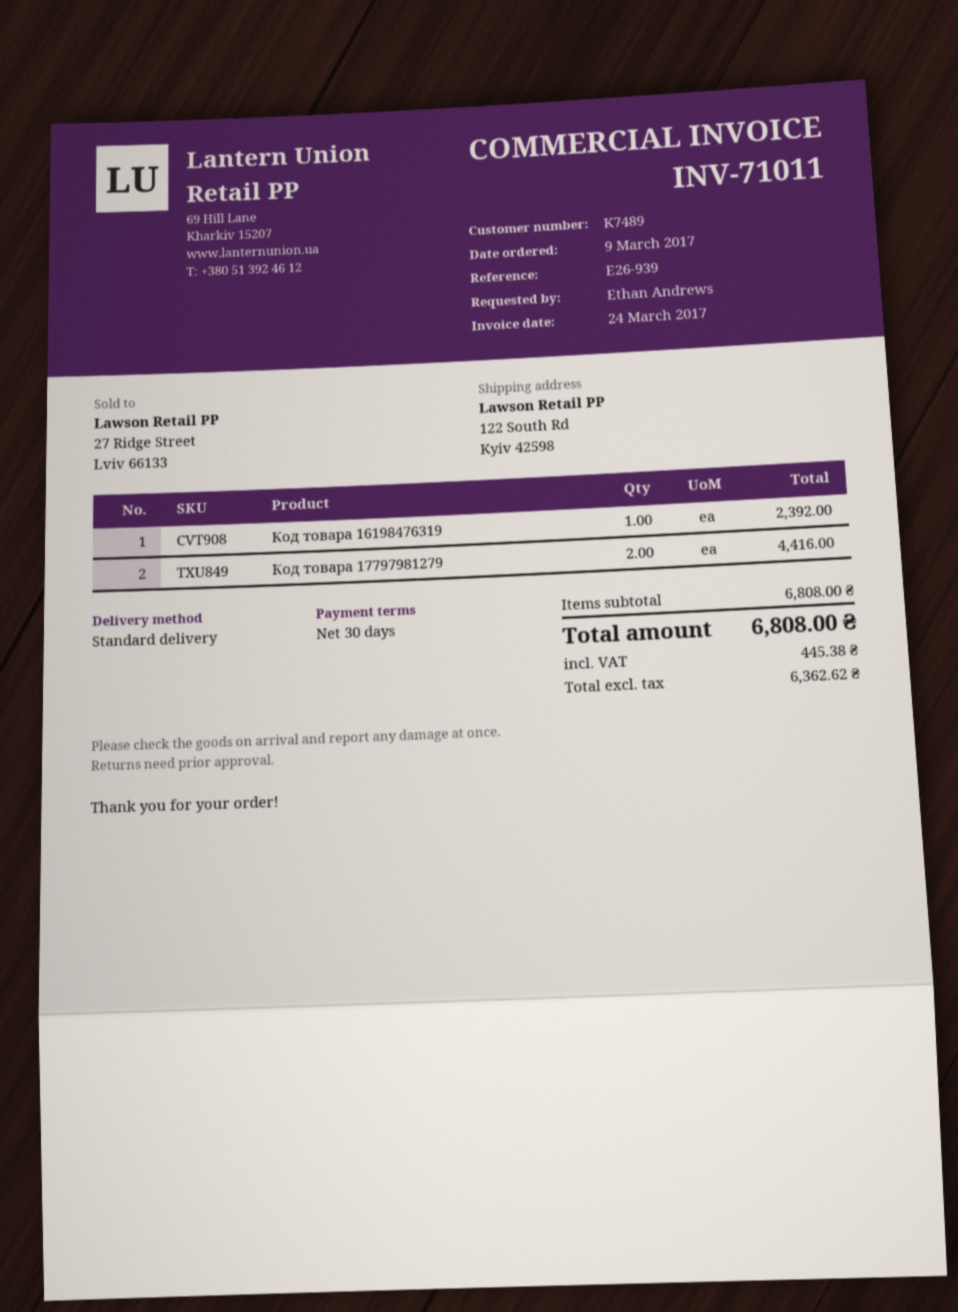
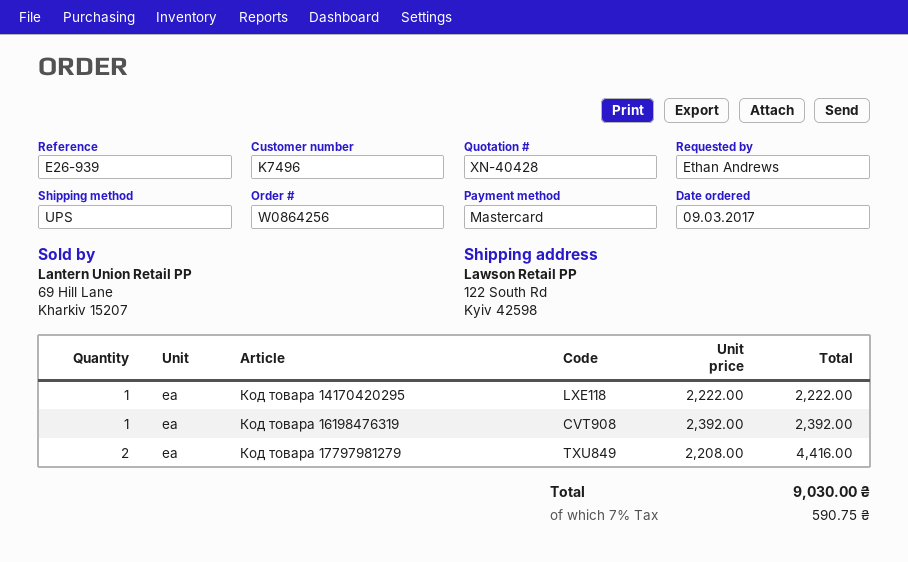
customer number: K7489 -> K7496
shipping method: standard -> UPS
Код товара 14170420295: none -> 1 for 2222.00
tax: 445.38 -> 590.75
total: 6808.00 -> 9030.00

